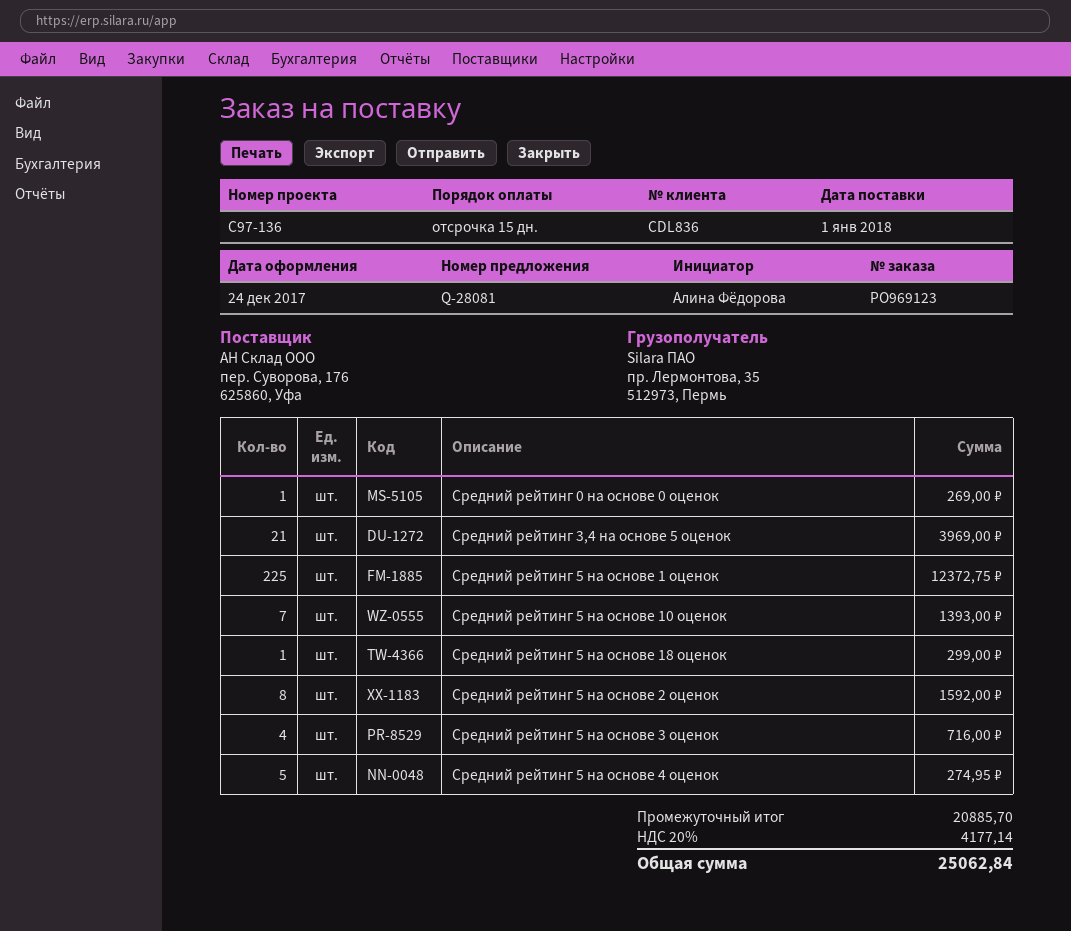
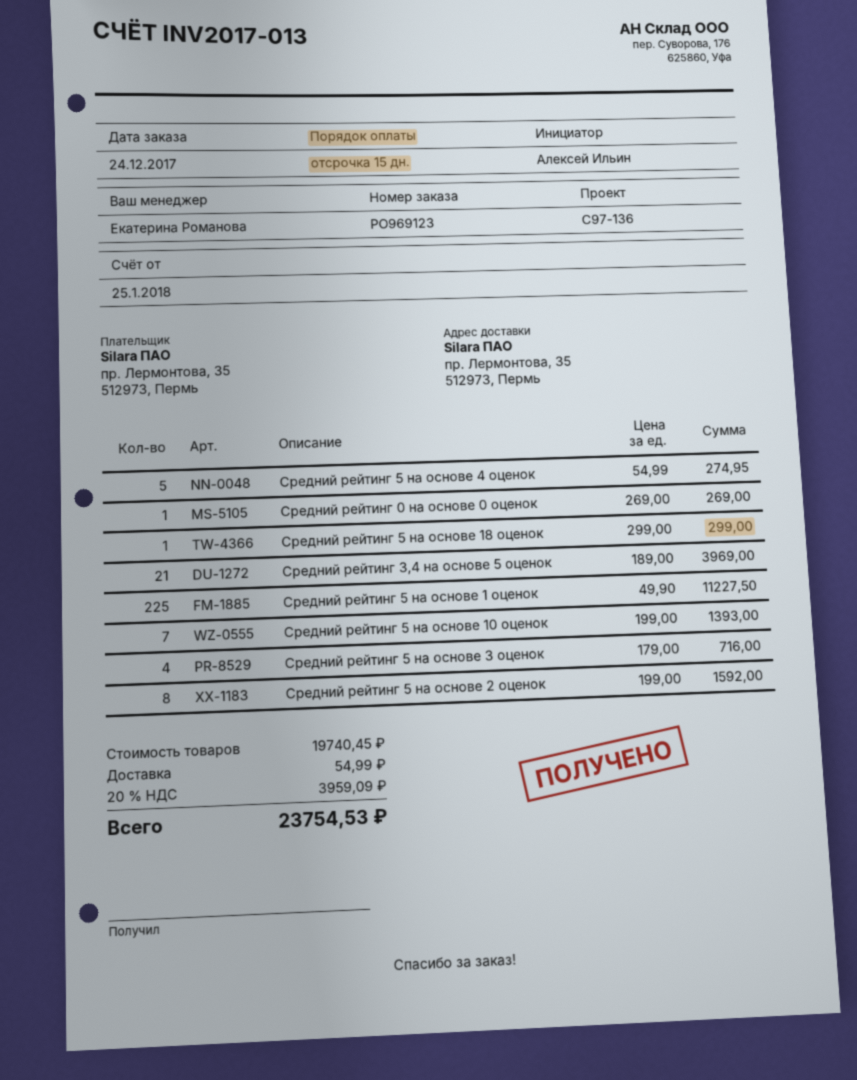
ordered by: Алина Фёдорова -> Алексей Ильин
Средний рейтинг 5 на основе 1 оценок: 225 for 12372.75 -> 225 for 11227.50
subtotal: 20885.70 -> 19740.45
shipping: none -> 54.99
tax: 20% = 4177.14 -> 20% = 3959.09
total: 25062.84 -> 23754.53

